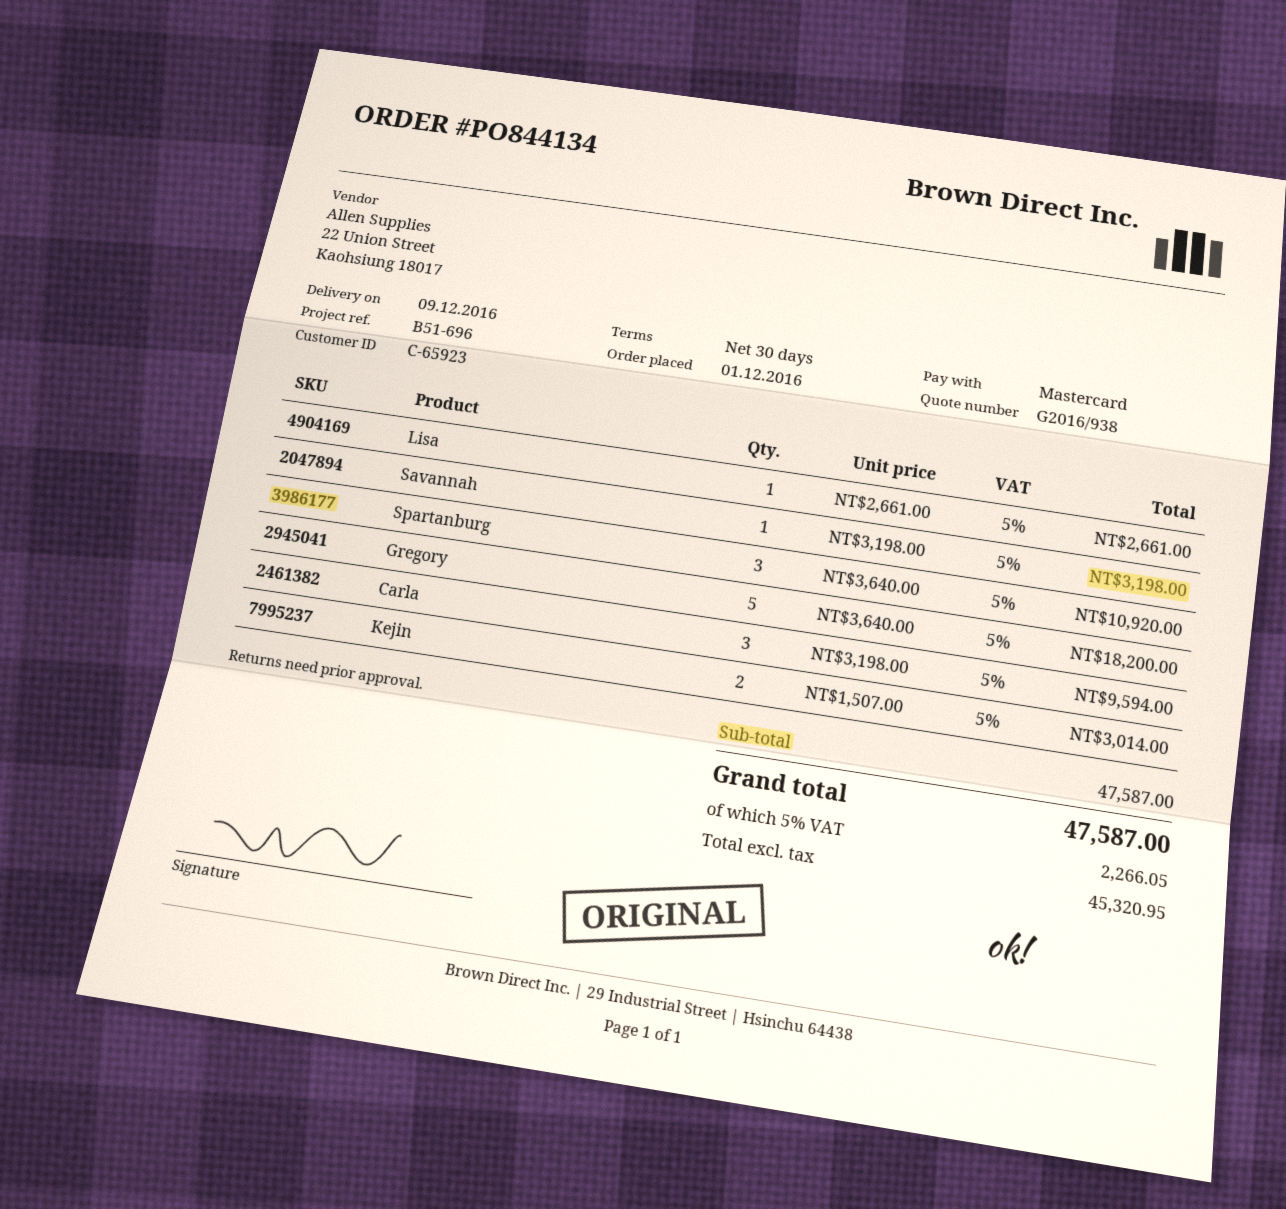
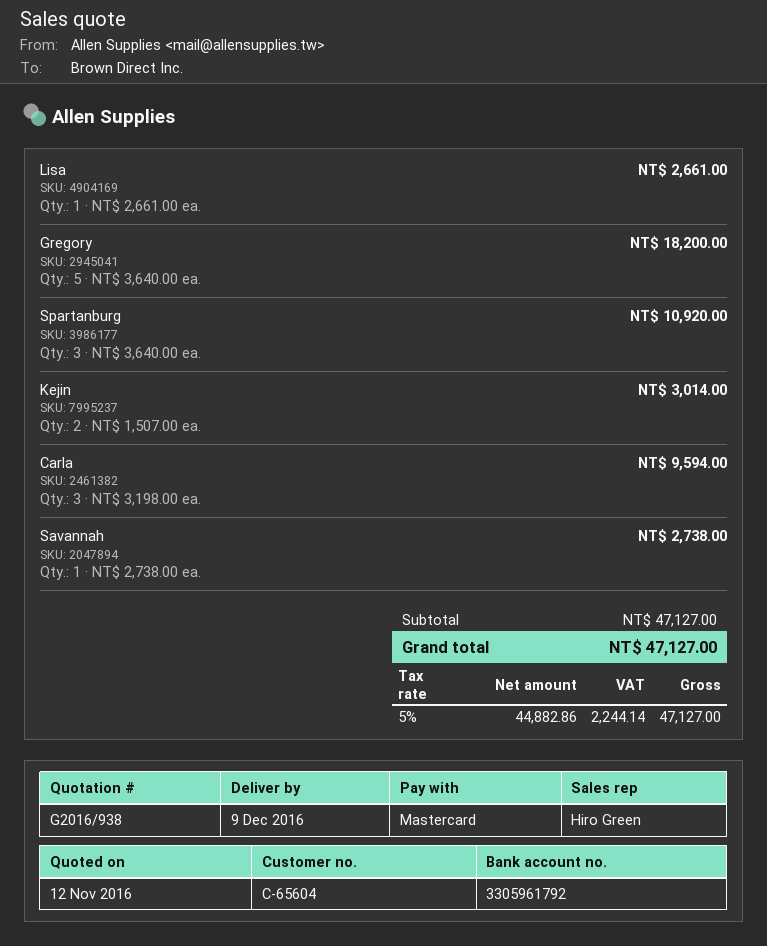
customer number: C-65923 -> C-65604
Savannah: 1 x 3198.00 = 3198.00 -> 1 x 2738.00 = 2738.00
subtotal: 47587.00 -> 47127.00
net: 45320.95 -> 44882.86
tax: 5% = 2266.05 -> 5% = 2244.14
total: 47587.00 -> 47127.00

